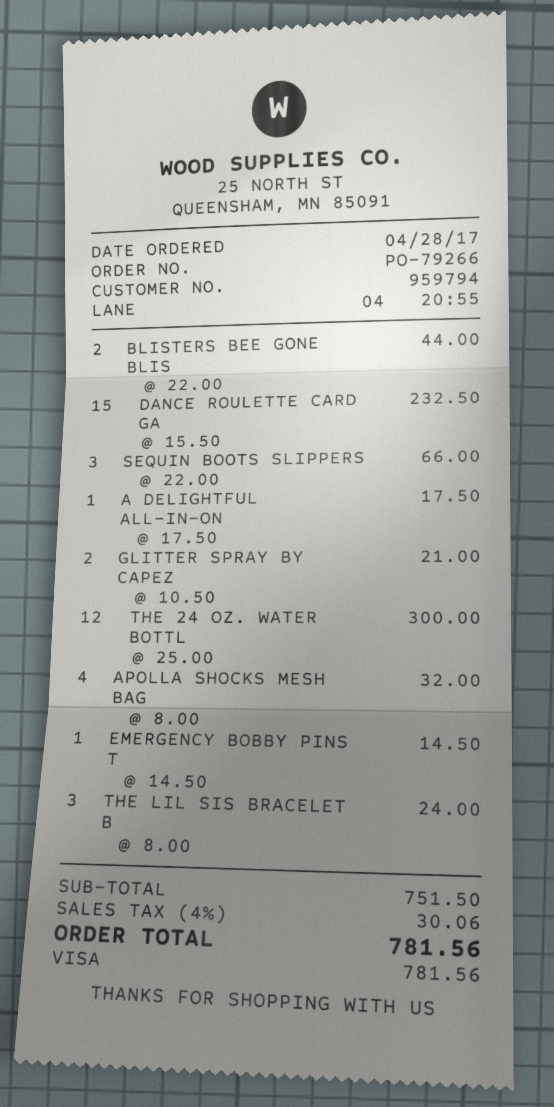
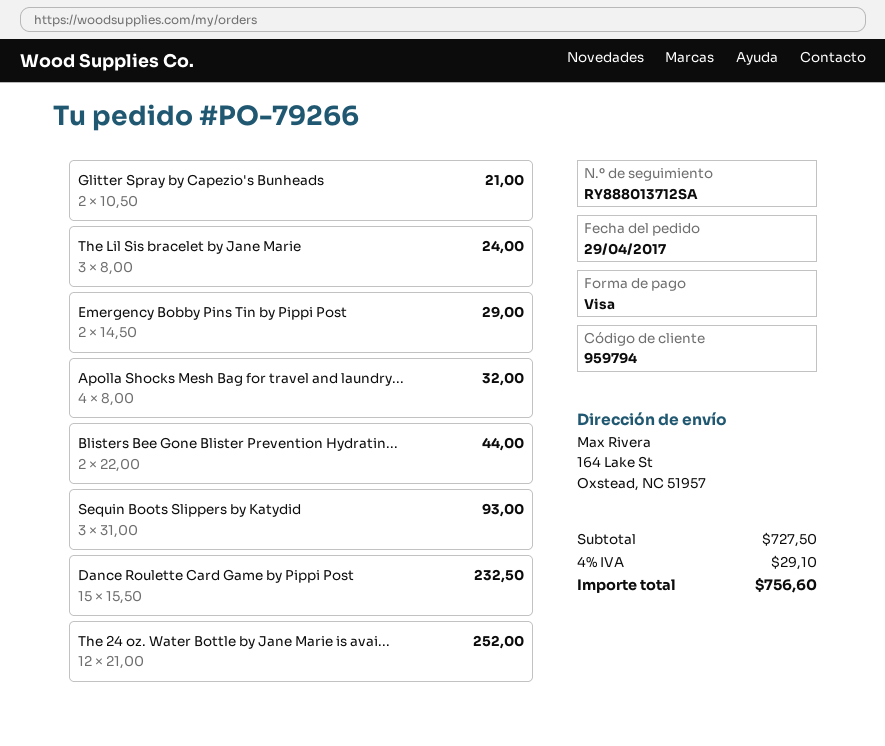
order date: 2017-04-28 -> 2017-04-29
SEQUIN BOOTS SLIPPERS: 3 x 22.00 = 66.00 -> 3 x 31.00 = 93.00
A DELIGHTFUL ALL-IN-ON: 1 x 17.50 = 17.50 -> none
THE 24 OZ. WATER BOTTL: 12 x 25.00 = 300.00 -> 12 x 21.00 = 252.00
EMERGENCY BOBBY PINS T: 1 x 14.50 = 14.50 -> 2 x 14.50 = 29.00
subtotal: 751.50 -> 727.50
tax: 4% = 30.06 -> 4% = 29.10
total: 781.56 -> 756.60

